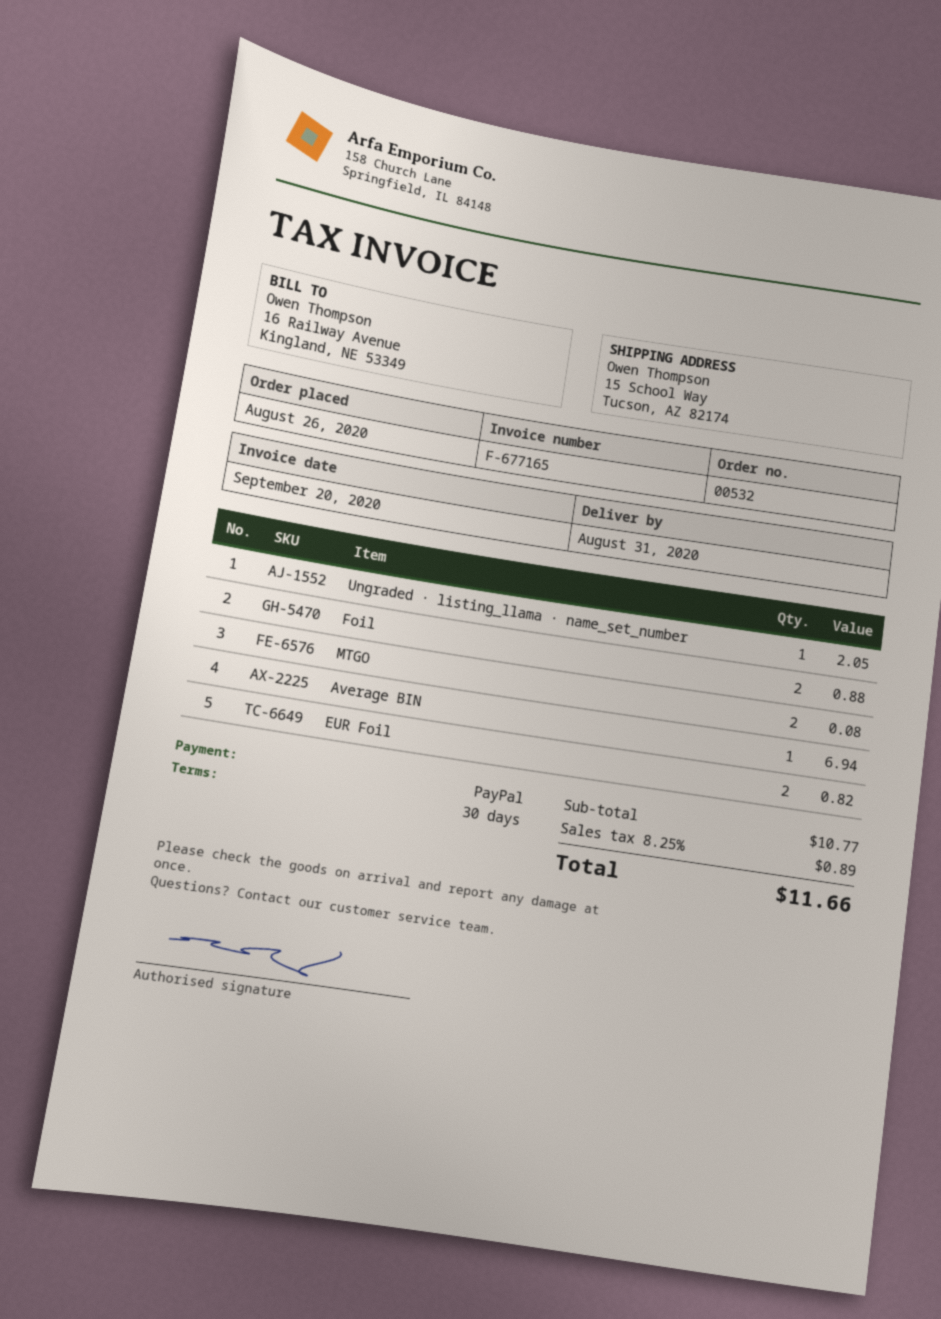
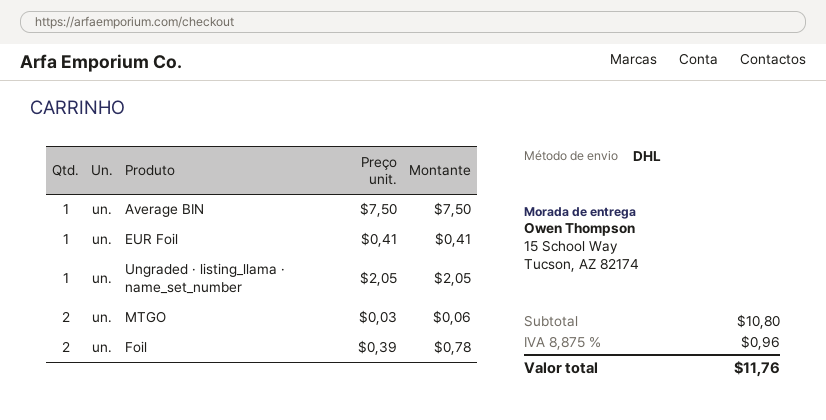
Foil: 2 for 0.88 -> 2 for 0.78
MTGO: 2 for 0.08 -> 2 for 0.06
Average BIN: 1 for 6.94 -> 1 for 7.50
EUR Foil: 2 for 0.82 -> 1 for 0.41
subtotal: 10.77 -> 10.80
tax: 8.25% = 0.89 -> 8.875% = 0.96
total: 11.66 -> 11.76

